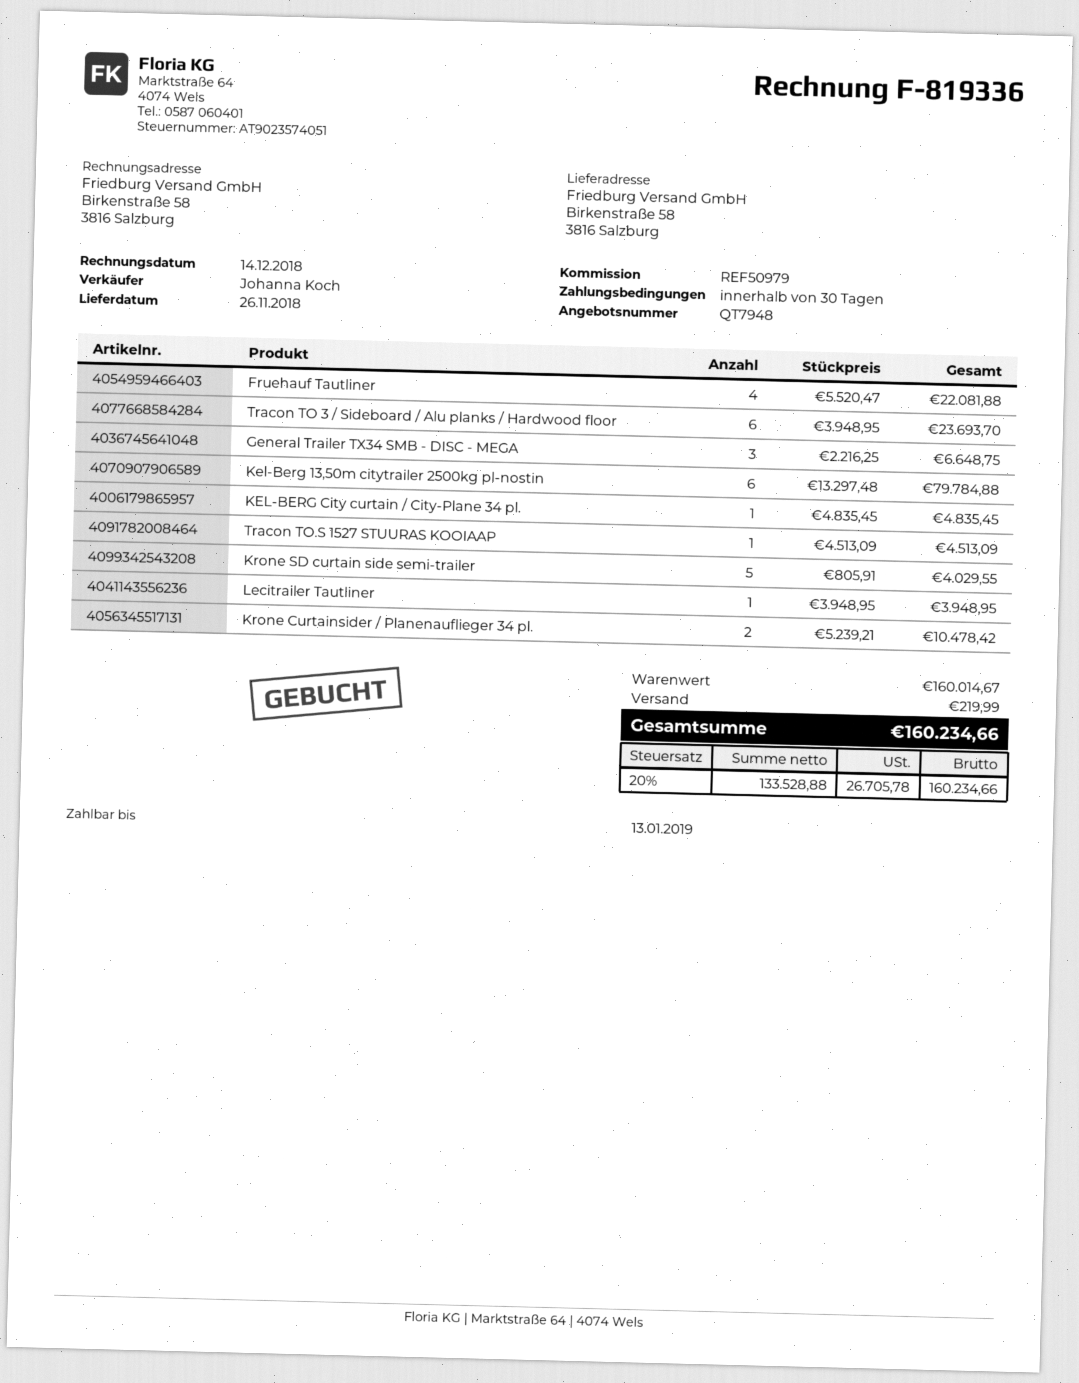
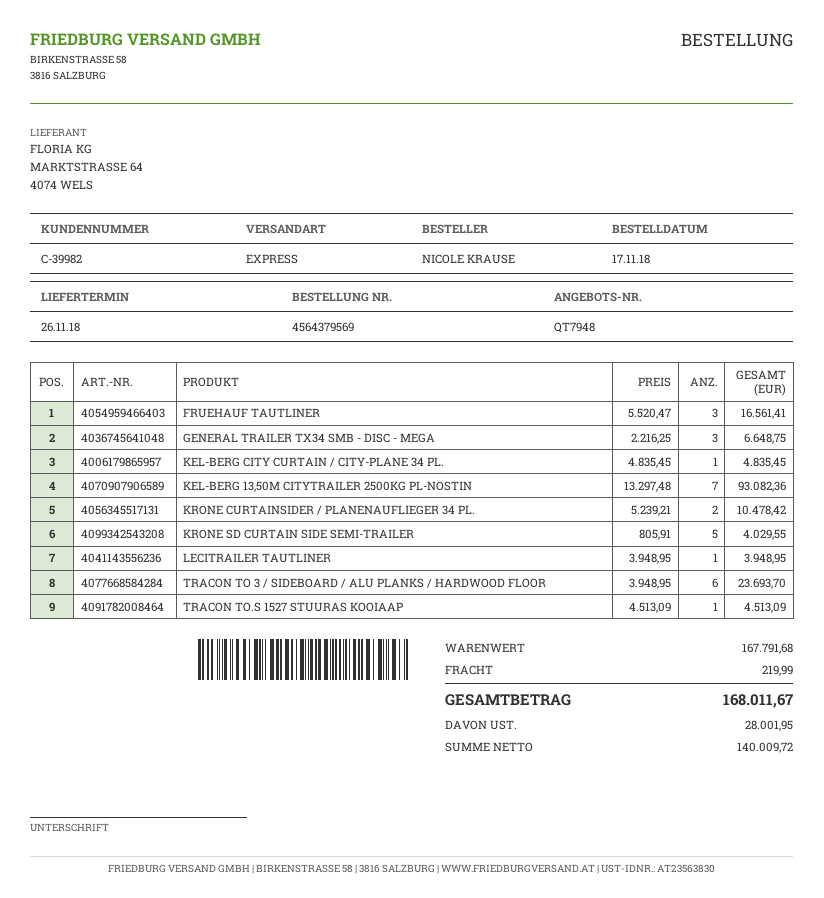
Fruehauf Tautliner: 4 x 5520.47 = 22081.88 -> 3 x 5520.47 = 16561.41
Kel-Berg 13,50m citytrailer 2500kg pl-nostin: 6 x 13297.48 = 79784.88 -> 7 x 13297.48 = 93082.36
subtotal: 160014.67 -> 167791.68
net: 133528.88 -> 140009.72
tax: 26705.78 -> 28001.95
total: 160234.66 -> 168011.67

